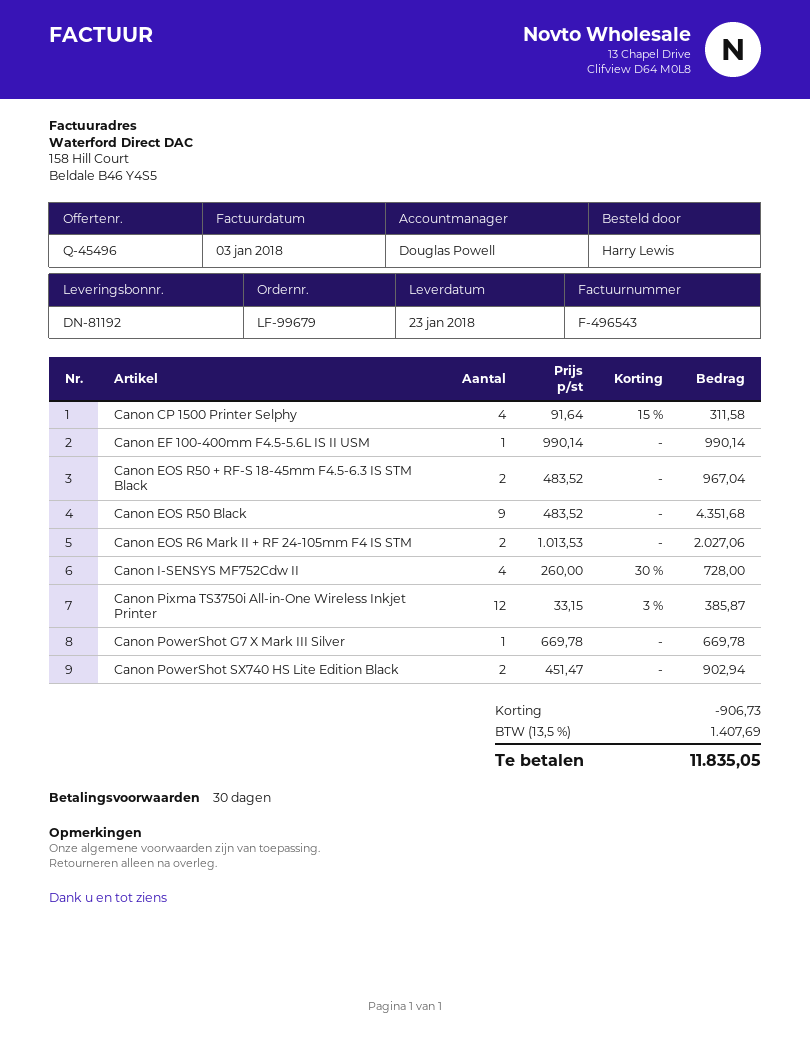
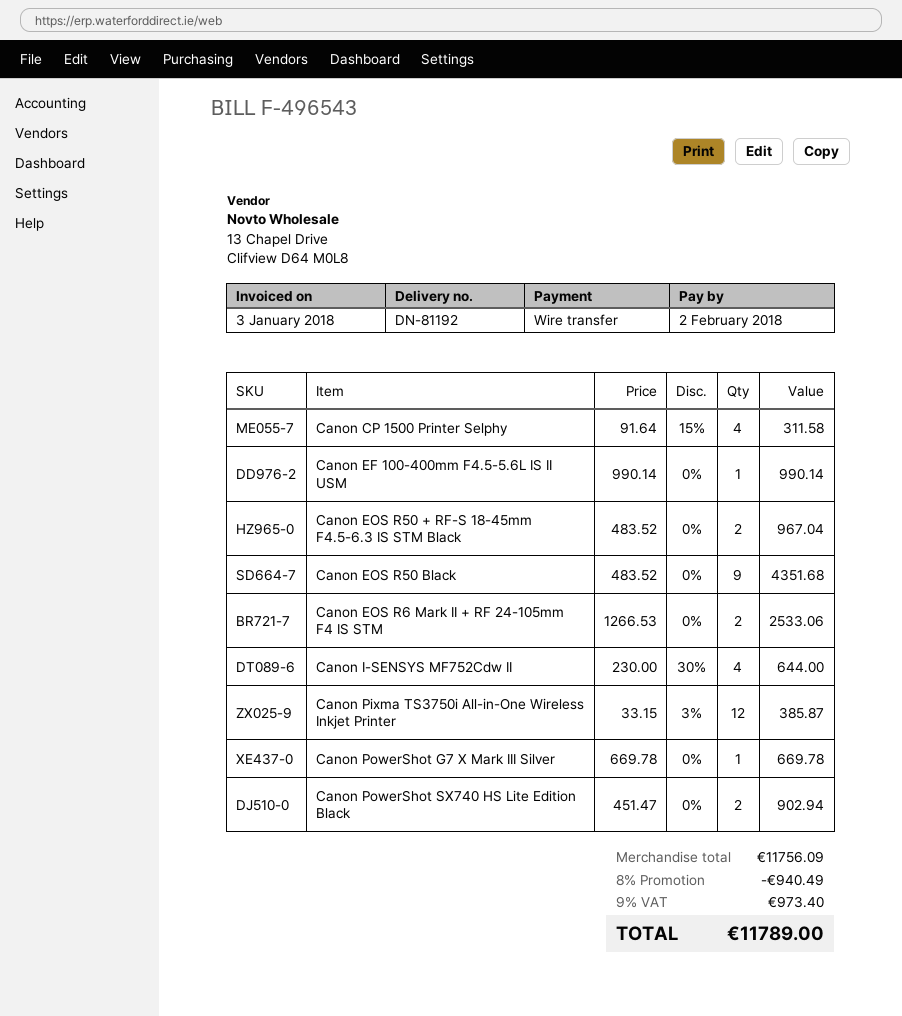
Canon EOS R6 Mark II + RF 24-105mm F4 IS STM: 2 x 1013.53 = 2027.06 -> 2 x 1266.53 = 2533.06
Canon I-SENSYS MF752Cdw II: 4 x 260.00 - 30% = 728.00 -> 4 x 230.00 - 30% = 644.00
discount: 906.73 -> 940.49
tax: 13.5% = 1407.69 -> 9% = 973.40
total: 11835.05 -> 11789.00

